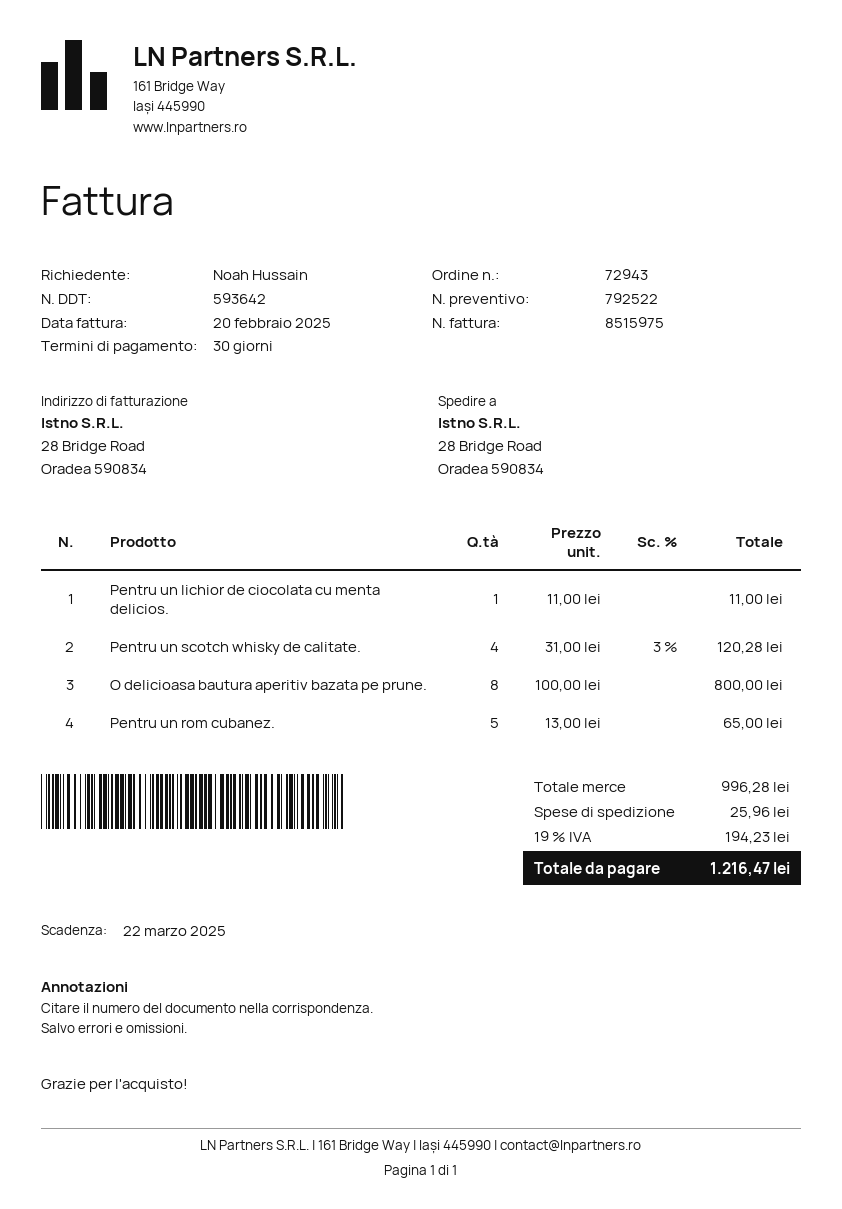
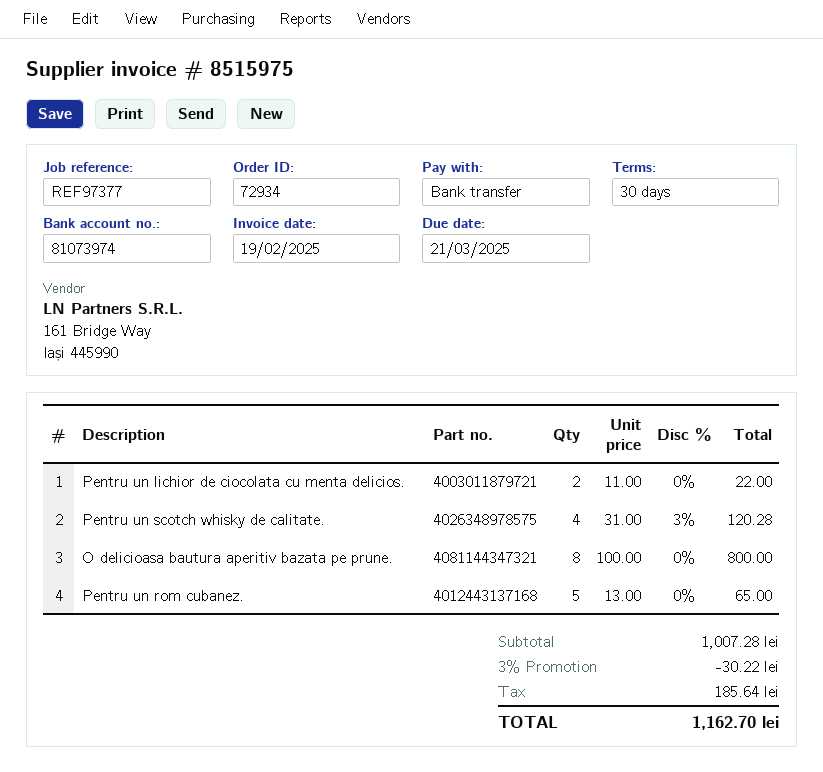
order number: 72943 -> 72934
invoice date: 2025-02-20 -> 2025-02-19
due date: 2025-03-22 -> 2025-03-21
Pentru un lichior de ciocolata cu menta delicios.: 1 x 11.00 = 11.00 -> 2 x 11.00 = 22.00
subtotal: 996.28 -> 1007.28
discount: none -> 3% = 30.22
shipping: 25.96 -> none
tax: 194.23 -> 185.64
total: 1216.47 -> 1162.70

